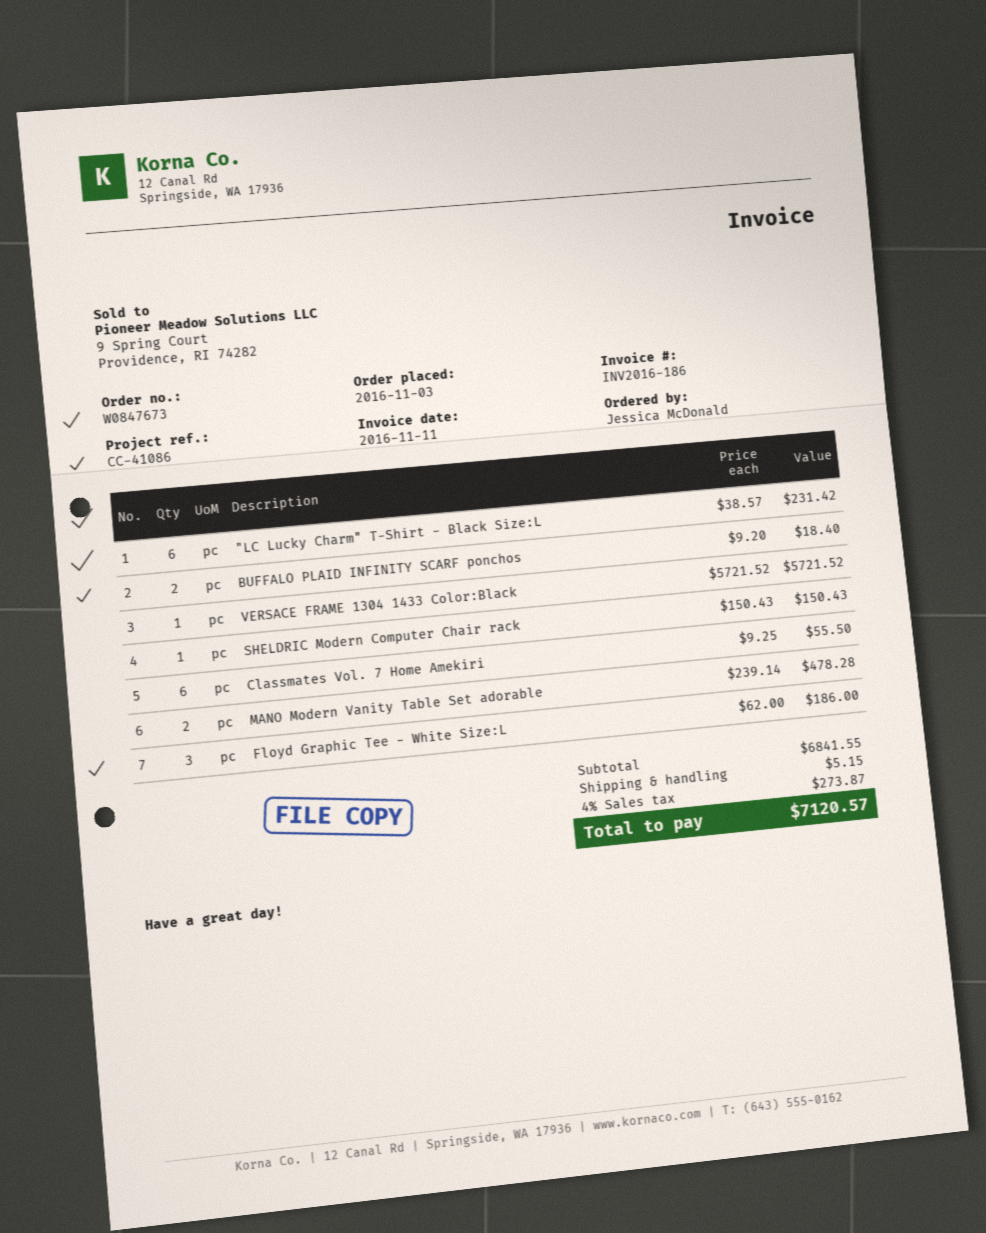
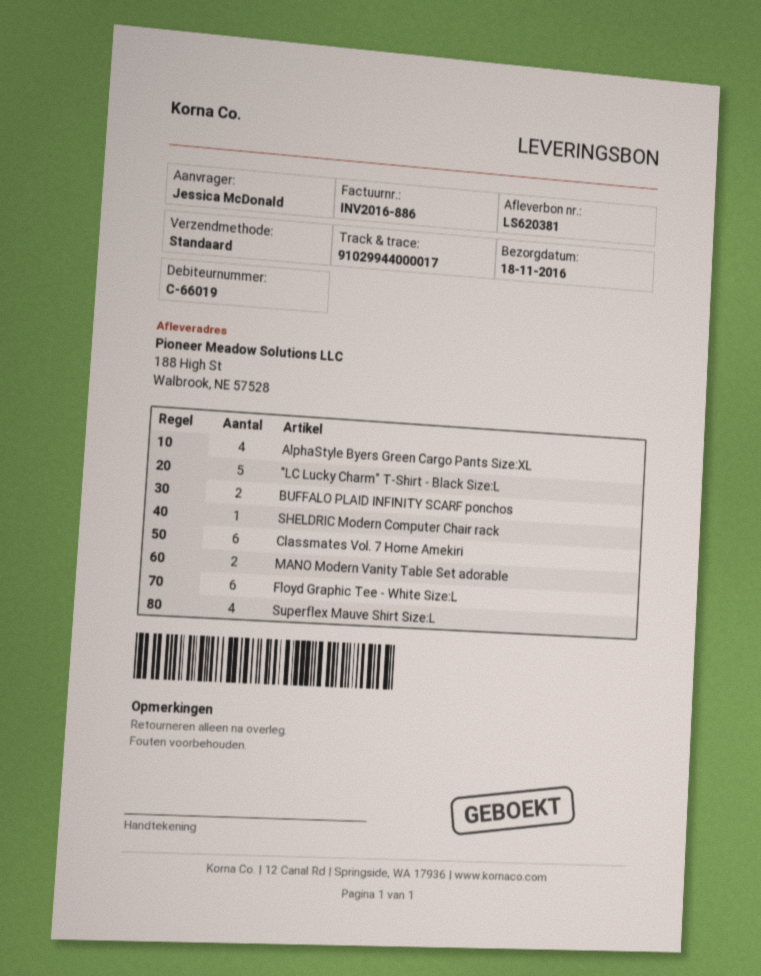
invoice number: INV2016-186 -> INV2016-886
"LC Lucky Charm" T-Shirt - Black Size:L: 6 -> 5
VERSACE FRAME 1304 1433 Color:Black: 1 -> none
Floyd Graphic Tee - White Size:L: 3 -> 6
AlphaStyle Byers Green Cargo Pants Size:XL: none -> 4
Superflex Mauve Shirt Size:L: none -> 4

